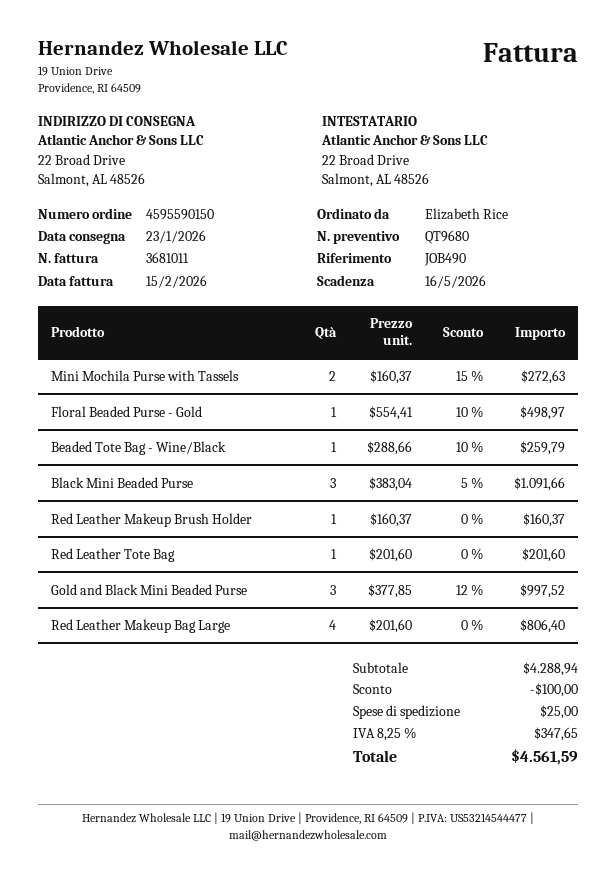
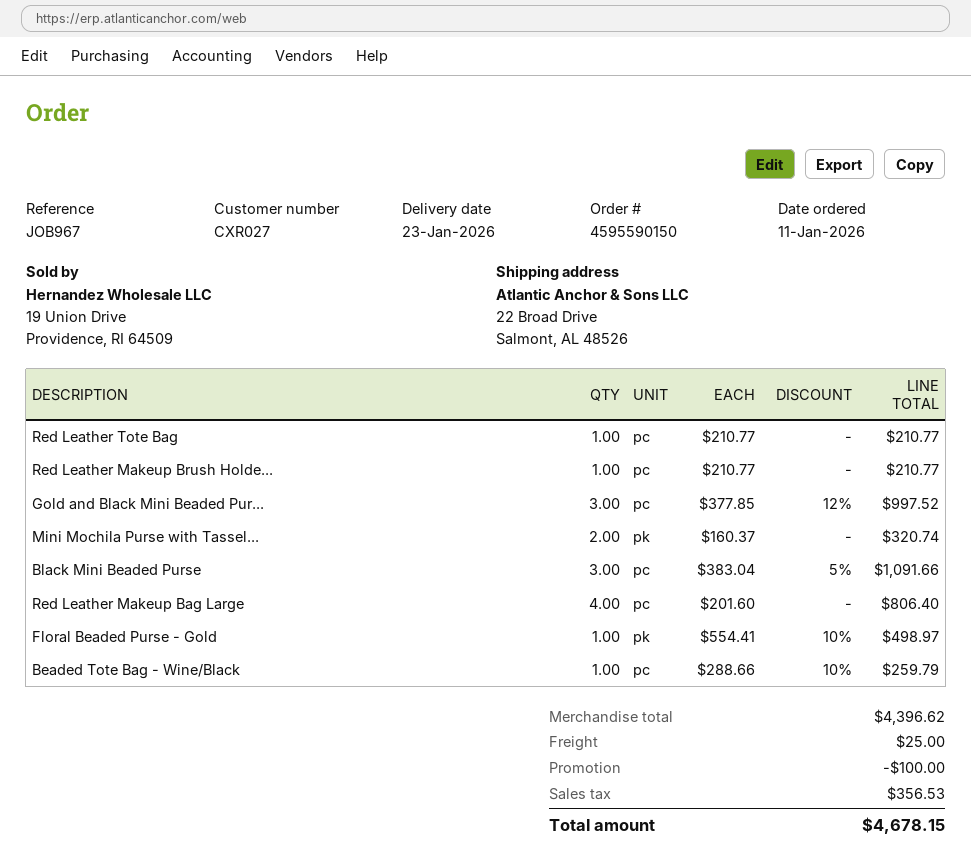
reference: JOB490 -> JOB967
Mini Mochila Purse with Tassels: 2 x 160.37 - 15% = 272.63 -> 2 x 160.37 = 320.74
Red Leather Makeup Brush Holder: 1 x 160.37 = 160.37 -> 1 x 210.77 = 210.77
Red Leather Tote Bag: 1 x 201.60 = 201.60 -> 1 x 210.77 = 210.77
subtotal: 4288.94 -> 4396.62
tax: 347.65 -> 356.53
total: 4561.59 -> 4678.15

